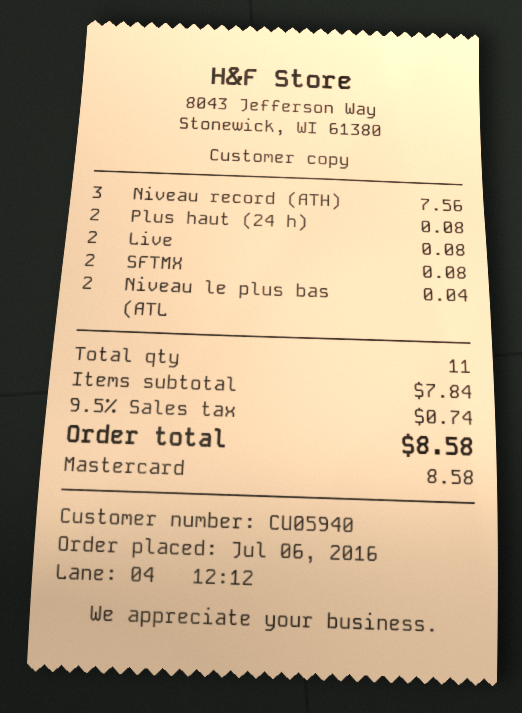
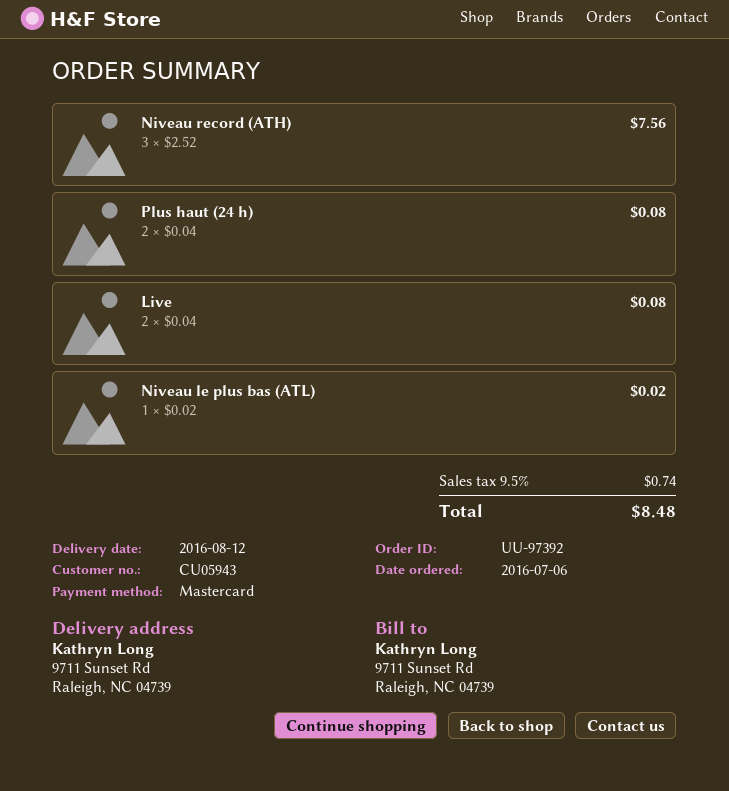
customer number: CU05940 -> CU05943
SFTMX: 2 for 0.08 -> none
Niveau le plus bas (ATL: 2 for 0.04 -> 1 for 0.02
total: 8.58 -> 8.48

